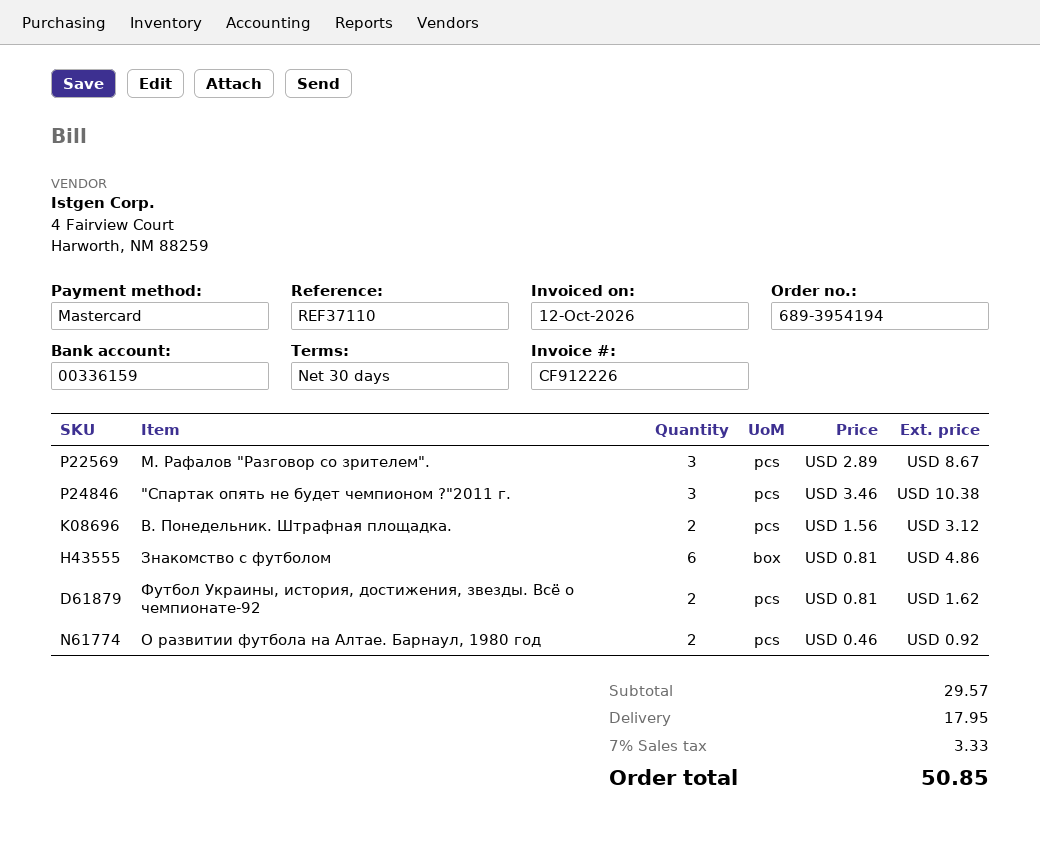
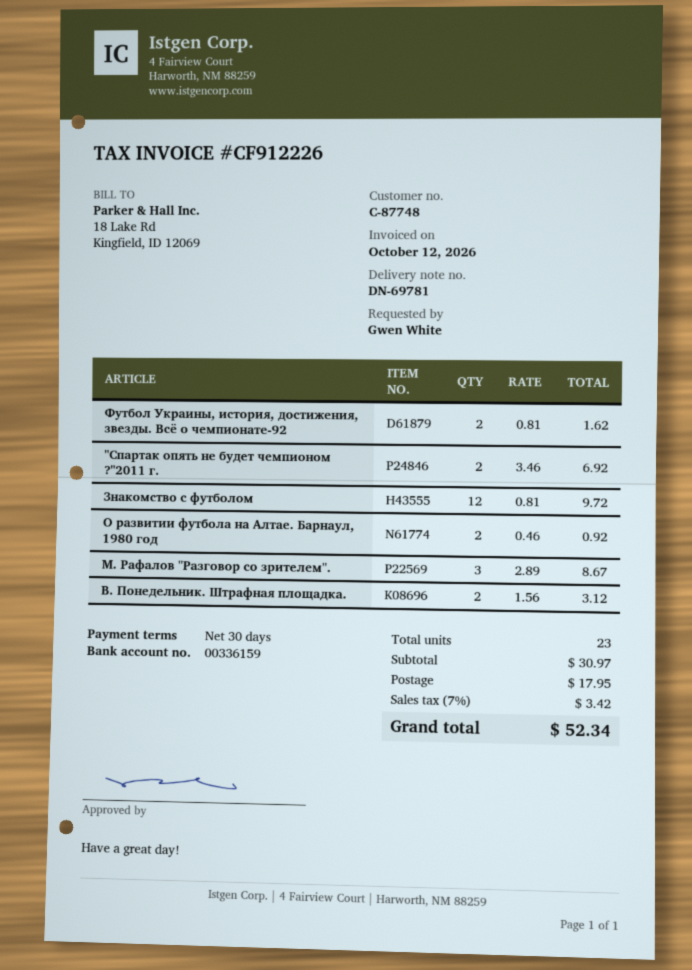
"Спартак опять не будет чемпионом ?"2011 г.: 3 x 3.46 = 10.38 -> 2 x 3.46 = 6.92
Знакомство с футболом: 6 x 0.81 = 4.86 -> 12 x 0.81 = 9.72
subtotal: 29.57 -> 30.97
tax: 7% = 3.33 -> 7% = 3.42
total: 50.85 -> 52.34

